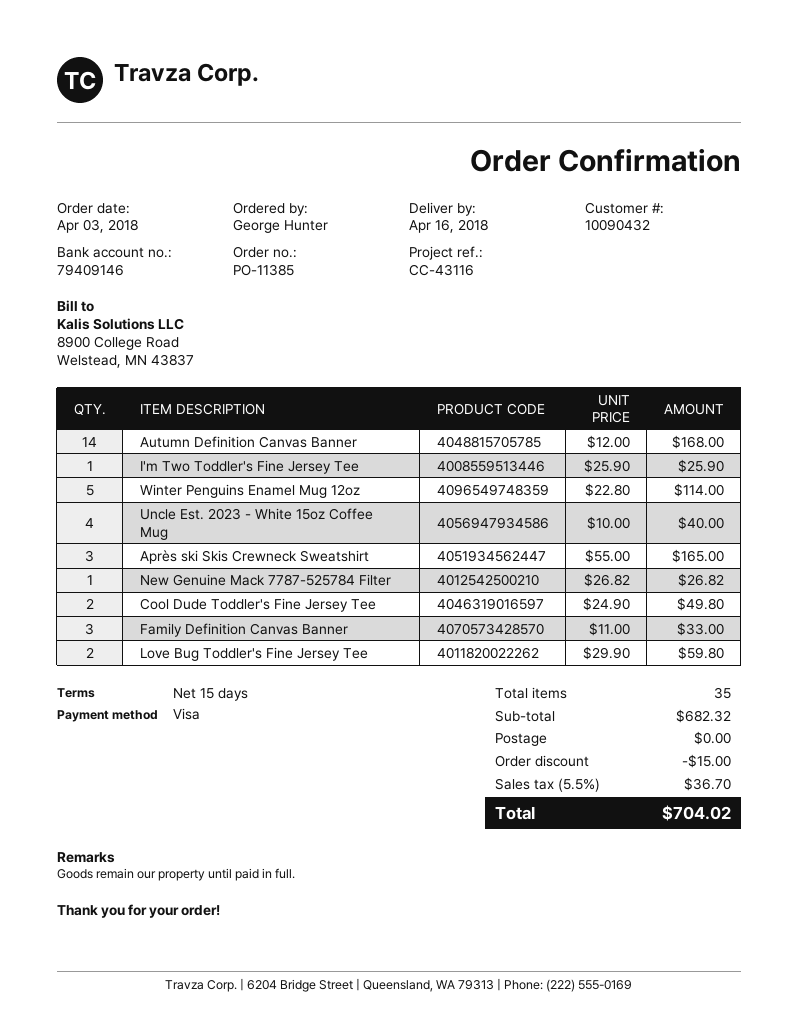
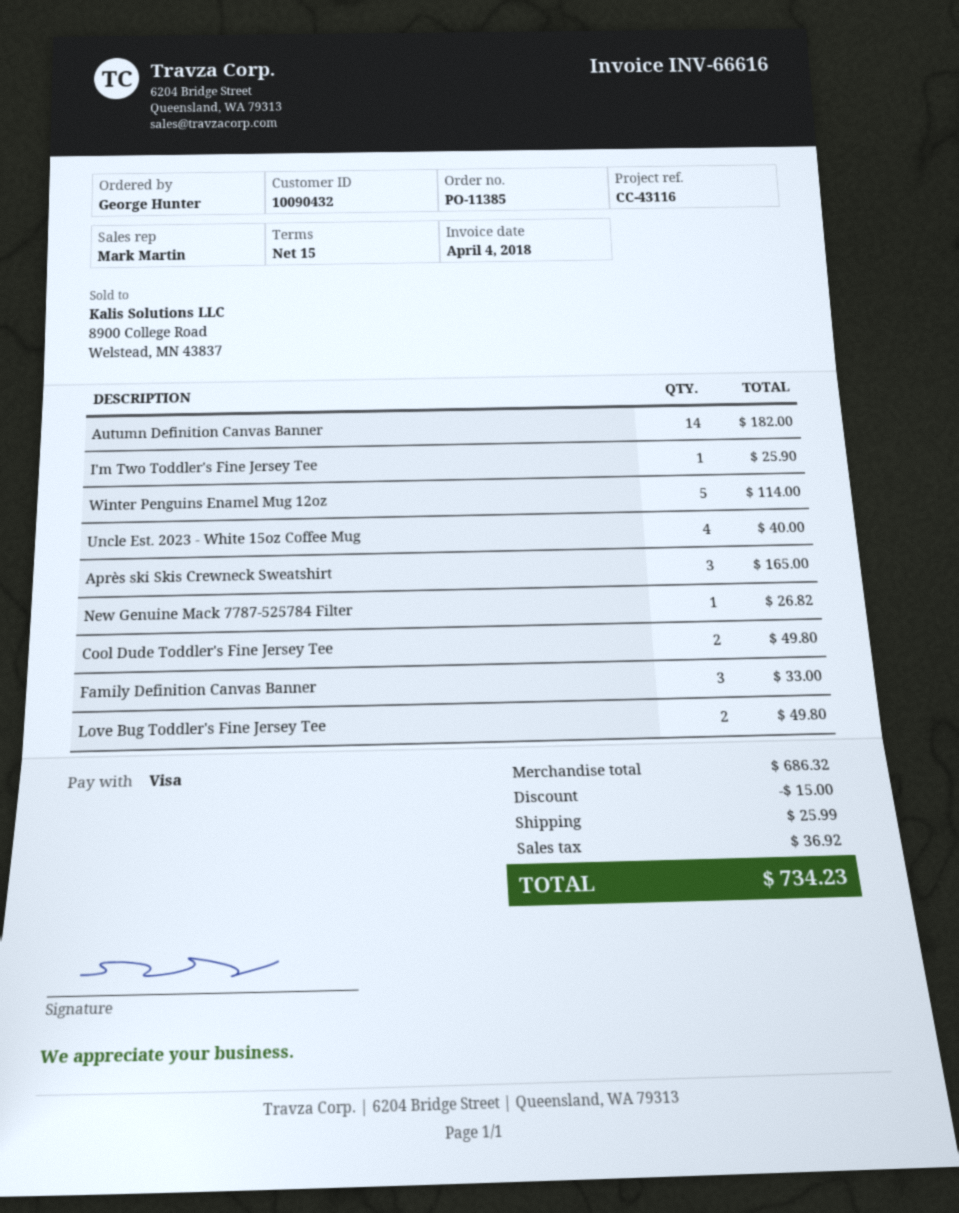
Autumn Definition Canvas Banner: 14 for 168.00 -> 14 for 182.00
Love Bug Toddler's Fine Jersey Tee: 2 for 59.80 -> 2 for 49.80
subtotal: 682.32 -> 686.32
shipping: 0.00 -> 25.99
tax: 36.70 -> 36.92
total: 704.02 -> 734.23

